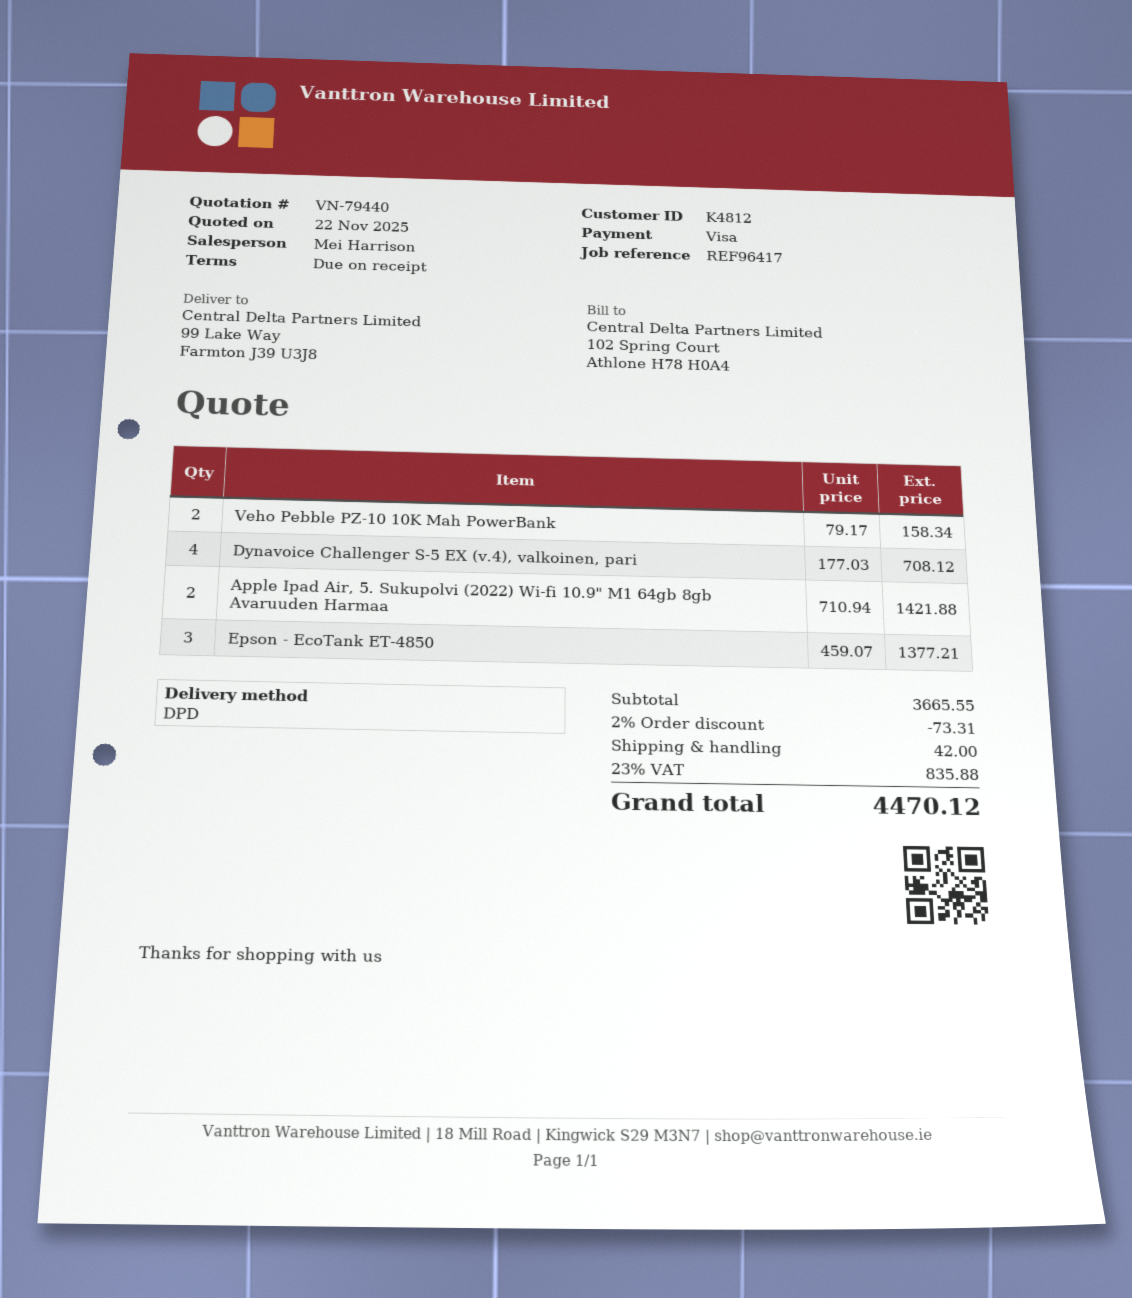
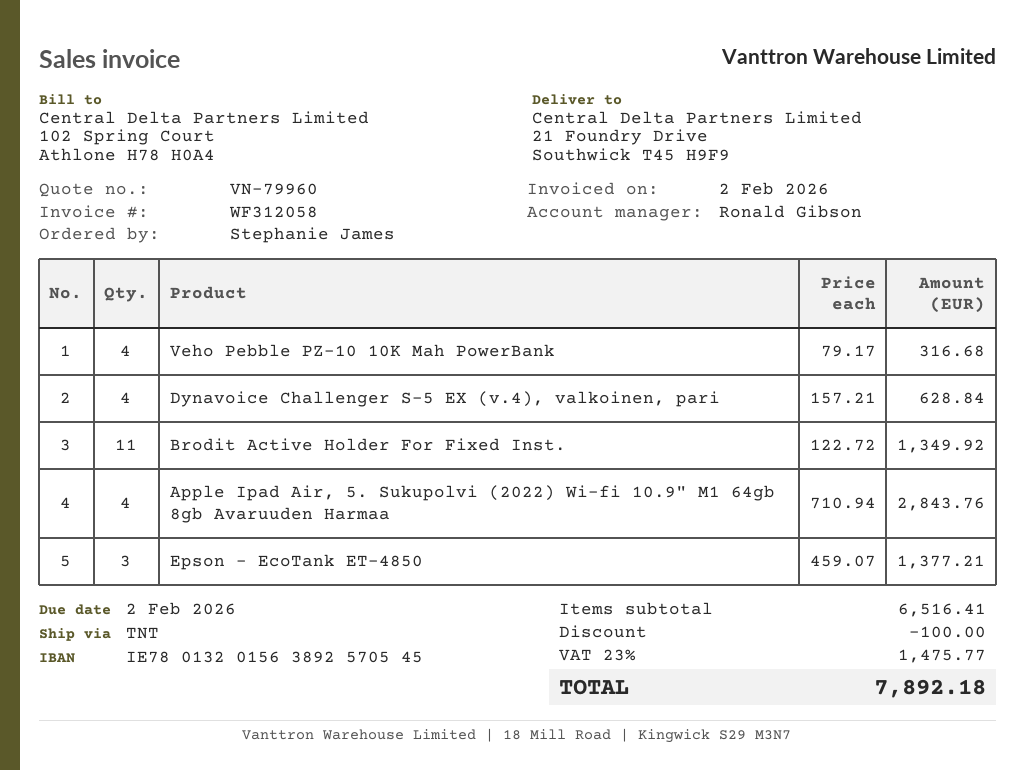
quote number: VN-79440 -> VN-79960
sales rep: Mei Harrison -> Ronald Gibson
shipping method: DPD -> TNT
ship to: 99 Lake Way, Farmton J39 U3J8 -> 21 Foundry Drive, Southwick T45 H9F9
Veho Pebble PZ-10 10K Mah PowerBank: 2 x 79.17 = 158.34 -> 4 x 79.17 = 316.68
Dynavoice Challenger S-5 EX (v.4), valkoinen, pari: 4 x 177.03 = 708.12 -> 4 x 157.21 = 628.84
Apple Ipad Air, 5. Sukupolvi (2022) Wi-fi 10.9" M1 64gb 8gb Avaruuden Harmaa: 2 x 710.94 = 1421.88 -> 4 x 710.94 = 2843.76
Brodit Active Holder For Fixed Inst.: none -> 11 x 122.72 = 1349.92
subtotal: 3665.55 -> 6516.41
discount: 73.31 -> 100.00
shipping: 42.00 -> none
tax: 23% = 835.88 -> 23% = 1475.77
total: 4470.12 -> 7892.18

